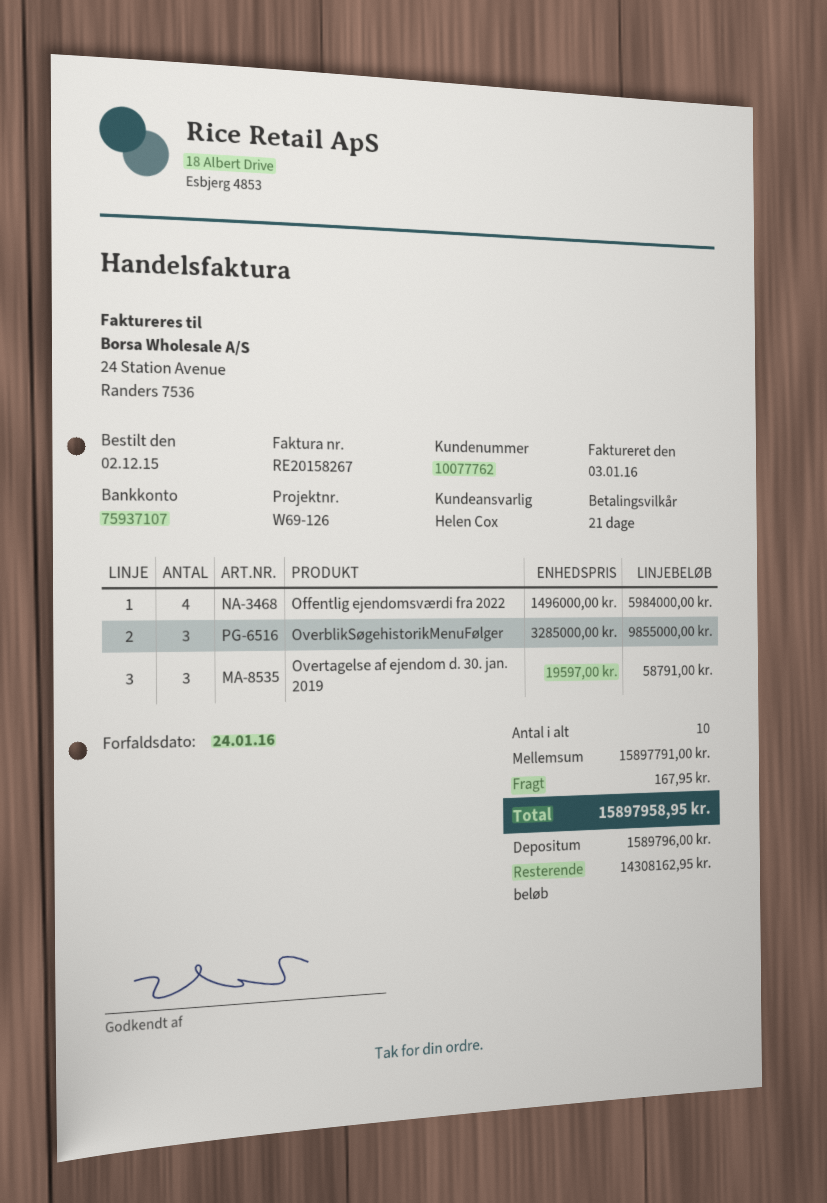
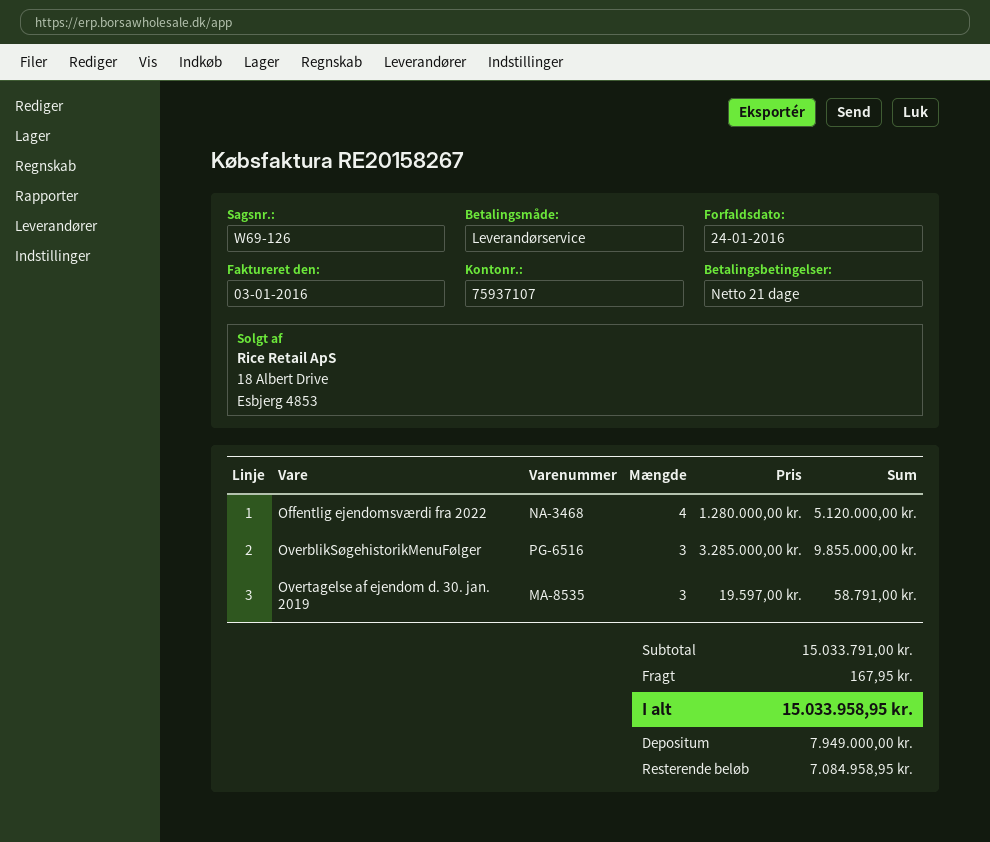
Offentlig ejendomsværdi fra 2022: 4 x 1496000.00 = 5984000.00 -> 4 x 1280000.00 = 5120000.00
subtotal: 15897791.00 -> 15033791.00
total: 15897958.95 -> 15033958.95
deposit: 1589796.00 -> 7949000.00
balance: 14308162.95 -> 7084958.95

